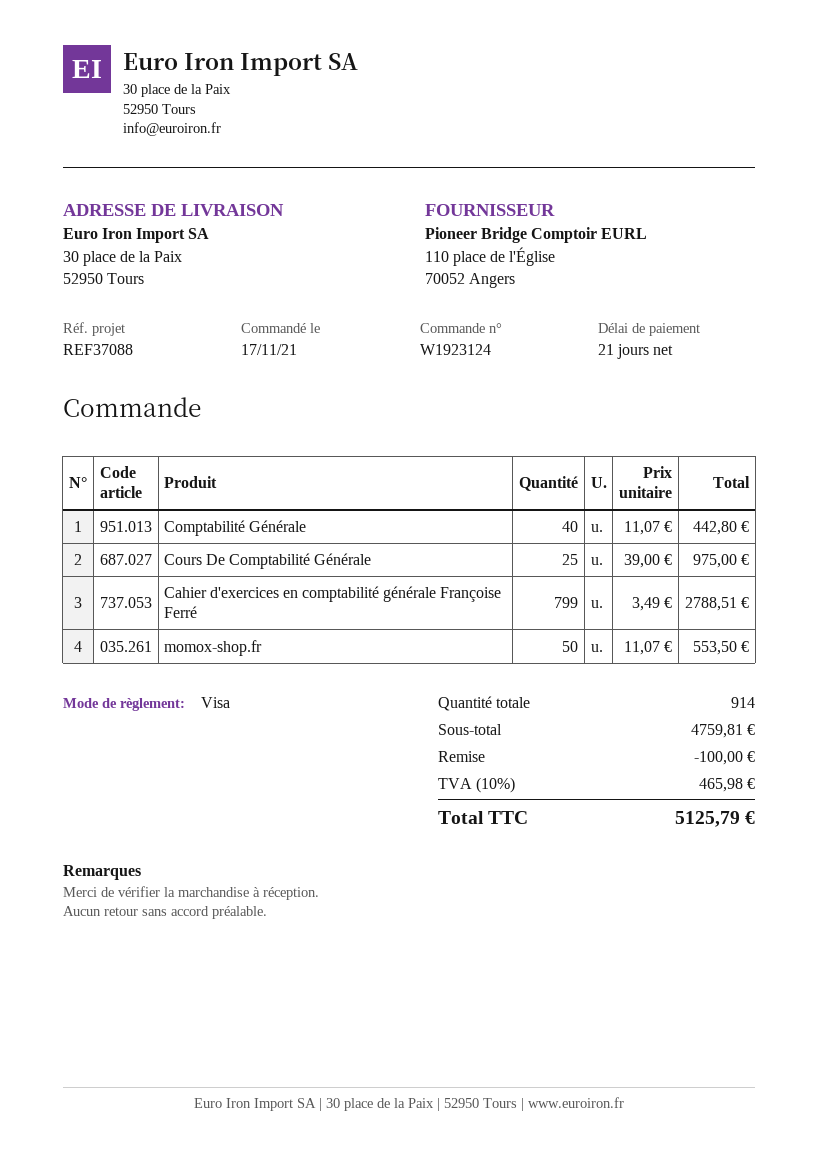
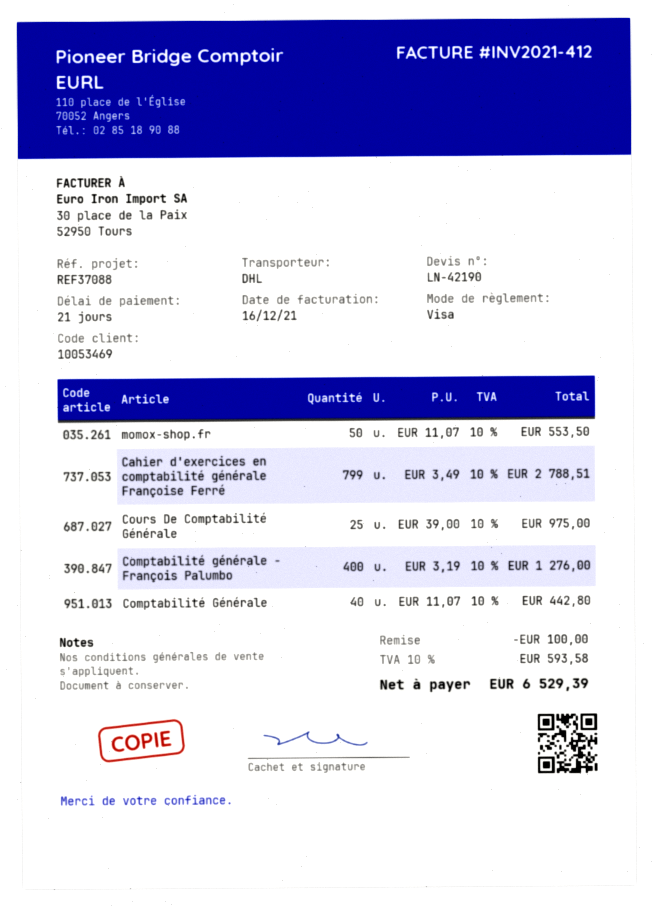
Comptabilité générale - François Palumbo: none -> 400 x 3.19 = 1276.00
tax: 10% = 465.98 -> 10% = 593.58
total: 5125.79 -> 6529.39

